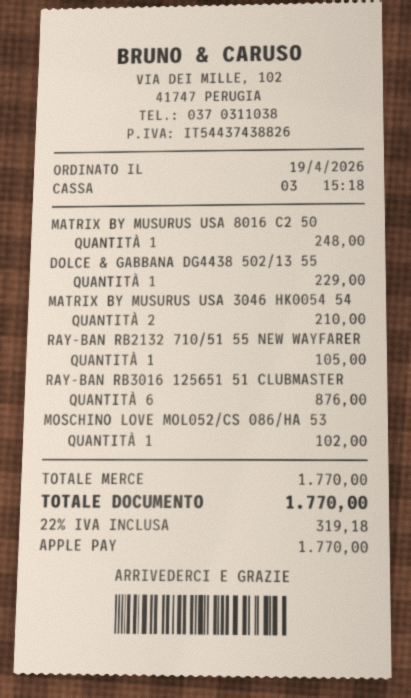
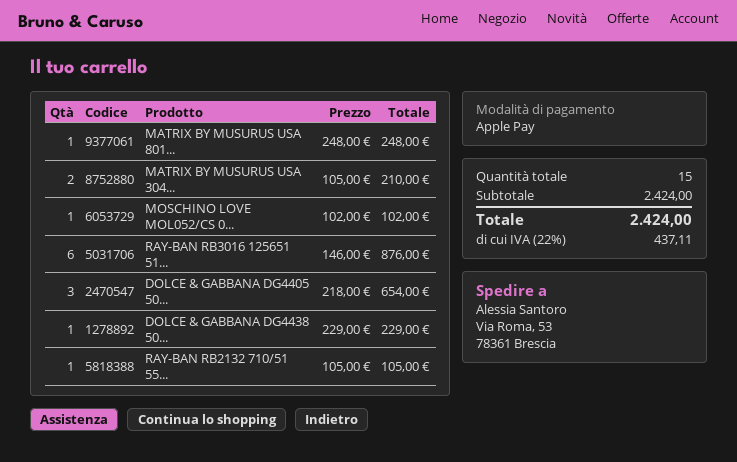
DOLCE & GABBANA DG4405 50...: none -> 3 for 654.00
subtotal: 1770.00 -> 2424.00
tax: 22% = 319.18 -> 22% = 437.11
total: 1770.00 -> 2424.00

